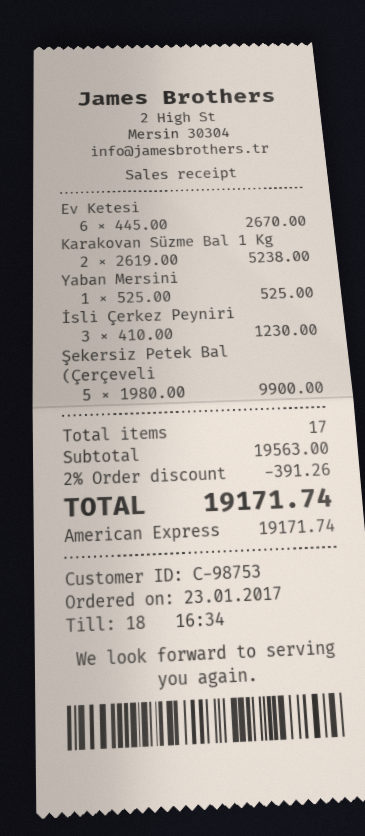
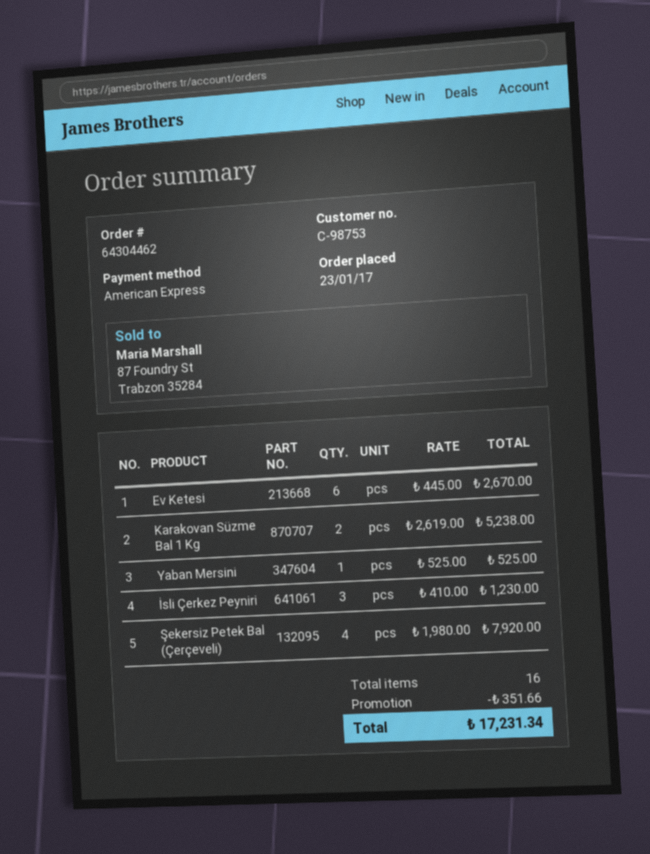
Şekersiz Petek Bal (Çerçeveli: 5 x 1980.00 = 9900.00 -> 4 x 1980.00 = 7920.00
total quantity: 17 -> 16
discount: 391.26 -> 351.66
total: 19171.74 -> 17231.34

